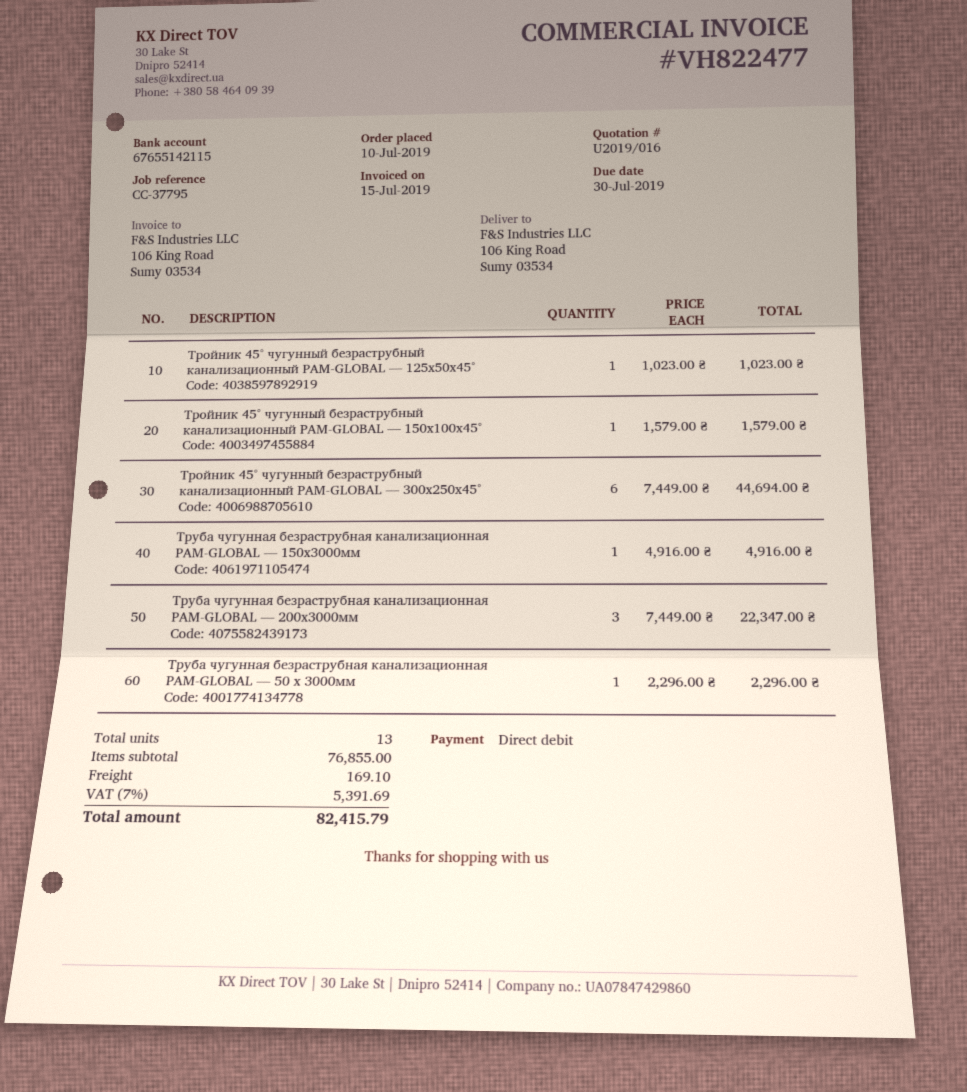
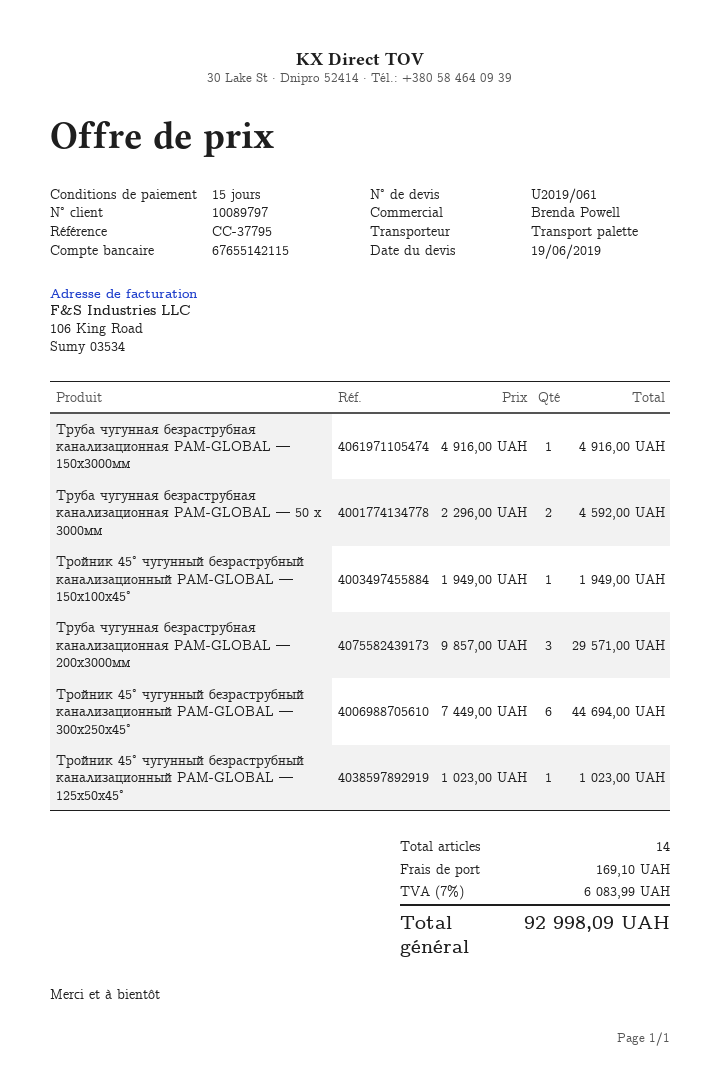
quote number: U2019/016 -> U2019/061
Тройник 45° чугунный безраструбный канализационный PAM-GLOBAL — 150х100х45°: 1 x 1579.00 = 1579.00 -> 1 x 1949.00 = 1949.00
Труба чугунная безраструбная канализационная PAM-GLOBAL — 200х3000мм: 3 x 7449.00 = 22347.00 -> 3 x 9857.00 = 29571.00
Труба чугунная безраструбная канализационная PAM-GLOBAL — 50 х 3000мм: 1 x 2296.00 = 2296.00 -> 2 x 2296.00 = 4592.00
total quantity: 13 -> 14
tax: 7% = 5391.69 -> 7% = 6083.99
total: 82415.79 -> 92998.09

